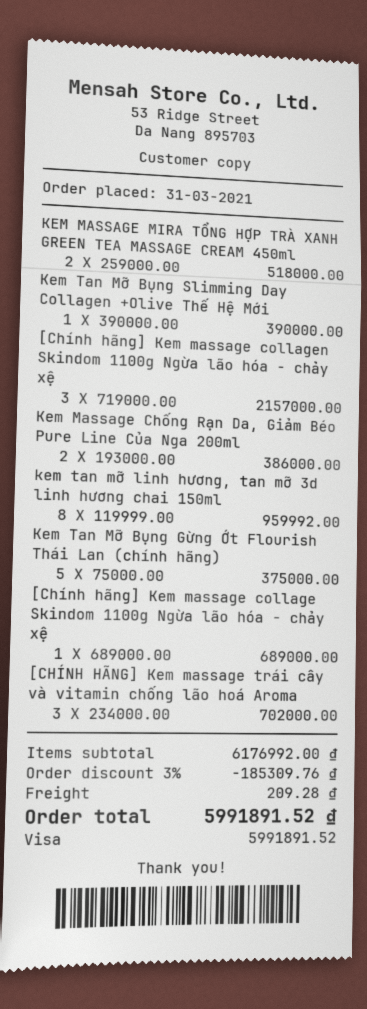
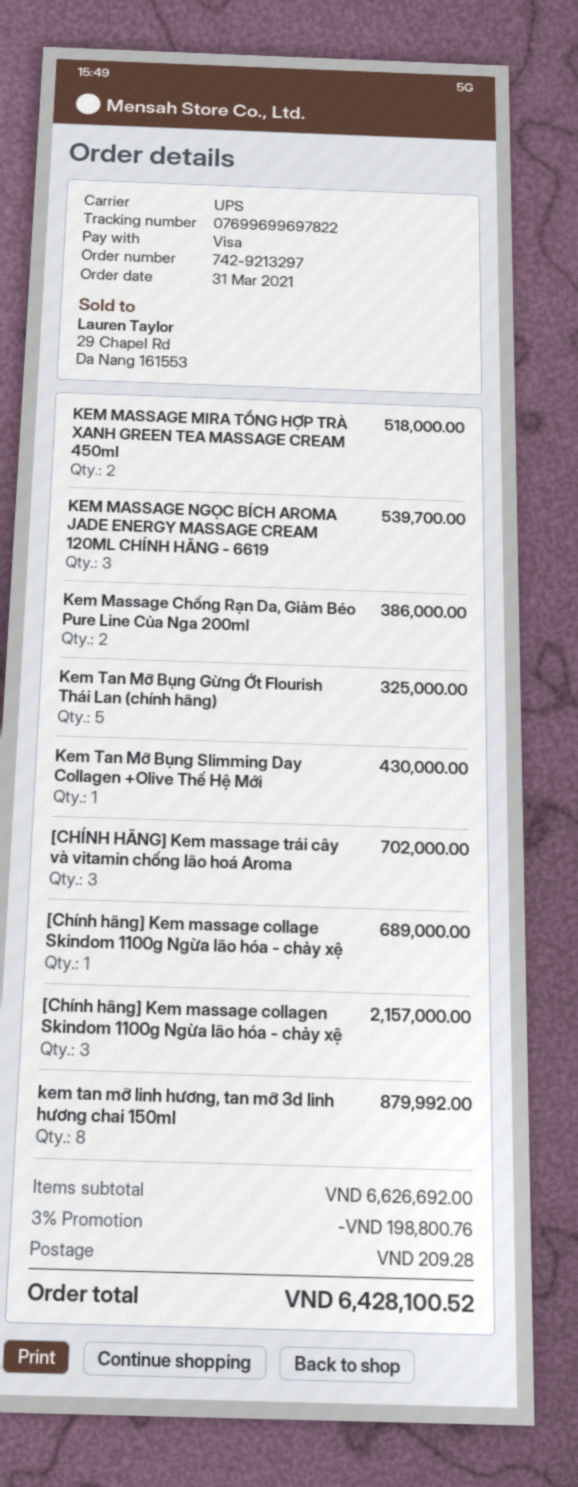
Kem Tan Mỡ Bụng Slimming Day Collagen +Olive Thế Hệ Mới: 1 for 390000.00 -> 1 for 430000.00
kem tan mỡ linh hương, tan mỡ 3d linh hương chai 150ml: 8 for 959992.00 -> 8 for 879992.00
Kem Tan Mỡ Bụng Gừng Ớt Flourish Thái Lan (chính hãng): 5 for 375000.00 -> 5 for 325000.00
KEM MASSAGE NGỌC BÍCH AROMA JADE ENERGY MASSAGE CREAM 120ML CHÍNH HÃNG - 6619: none -> 3 for 539700.00
subtotal: 6176992.00 -> 6626692.00
discount: 3% = 185309.76 -> 3% = 198800.76
total: 5991891.52 -> 6428100.52

